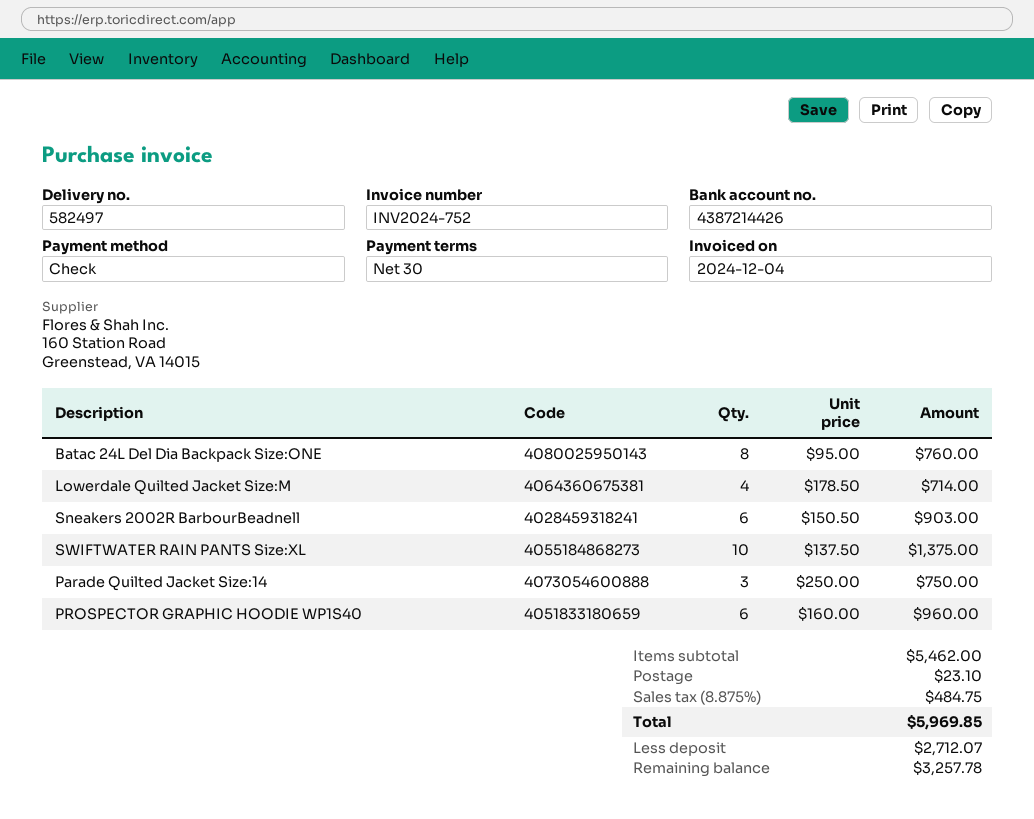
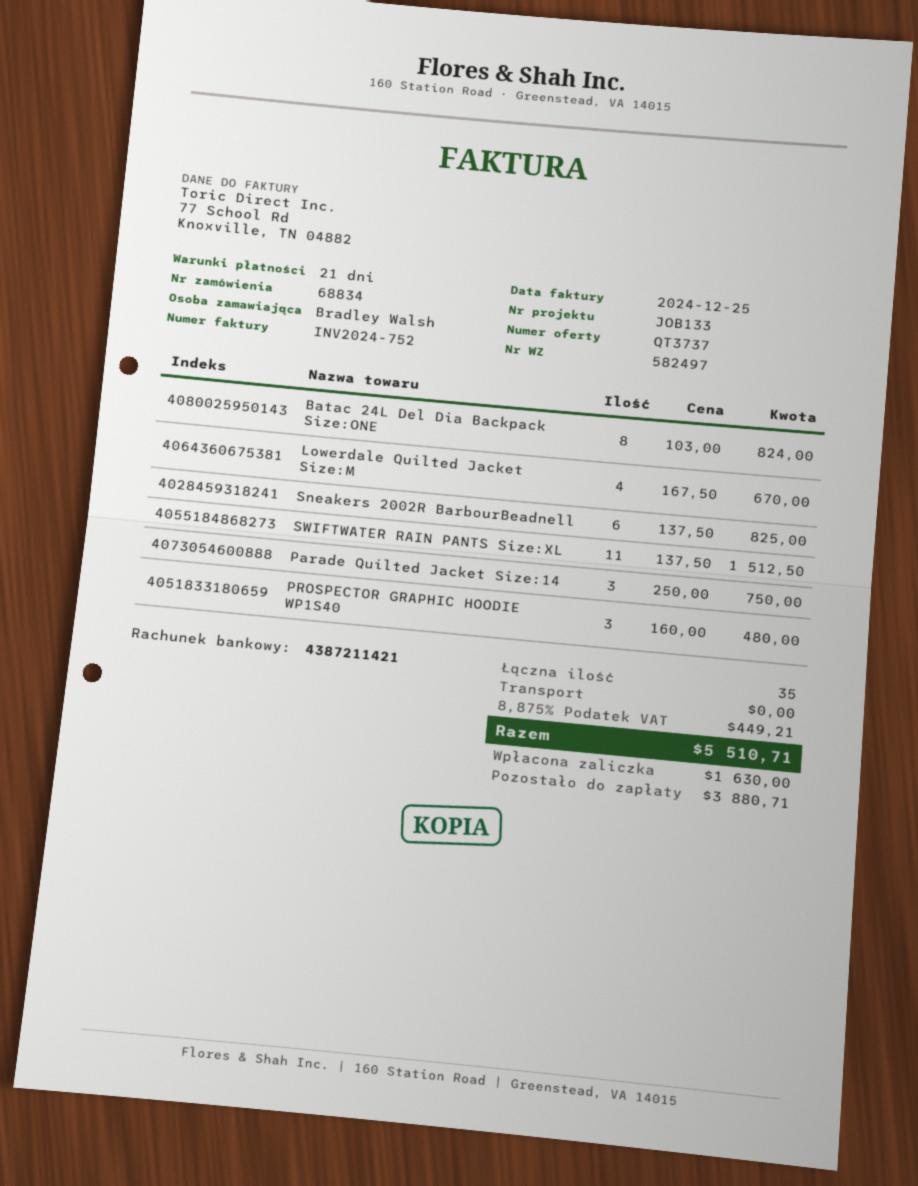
invoice date: 2024-12-04 -> 2024-12-25
payment terms: 30 days -> 21 days
bank account: 4387214426 -> 4387211421
Batac 24L Del Dia Backpack Size:ONE: 8 x 95.00 = 760.00 -> 8 x 103.00 = 824.00
Lowerdale Quilted Jacket Size:M: 4 x 178.50 = 714.00 -> 4 x 167.50 = 670.00
Sneakers 2002R BarbourBeadnell: 6 x 150.50 = 903.00 -> 6 x 137.50 = 825.00
SWIFTWATER RAIN PANTS Size:XL: 10 x 137.50 = 1375.00 -> 11 x 137.50 = 1512.50
PROSPECTOR GRAPHIC HOODIE WP1S40: 6 x 160.00 = 960.00 -> 3 x 160.00 = 480.00
shipping: 23.10 -> 0.00
tax: 8.875% = 484.75 -> 8.875% = 449.21
total: 5969.85 -> 5510.71
deposit: 2712.07 -> 1630.00
balance: 3257.78 -> 3880.71

